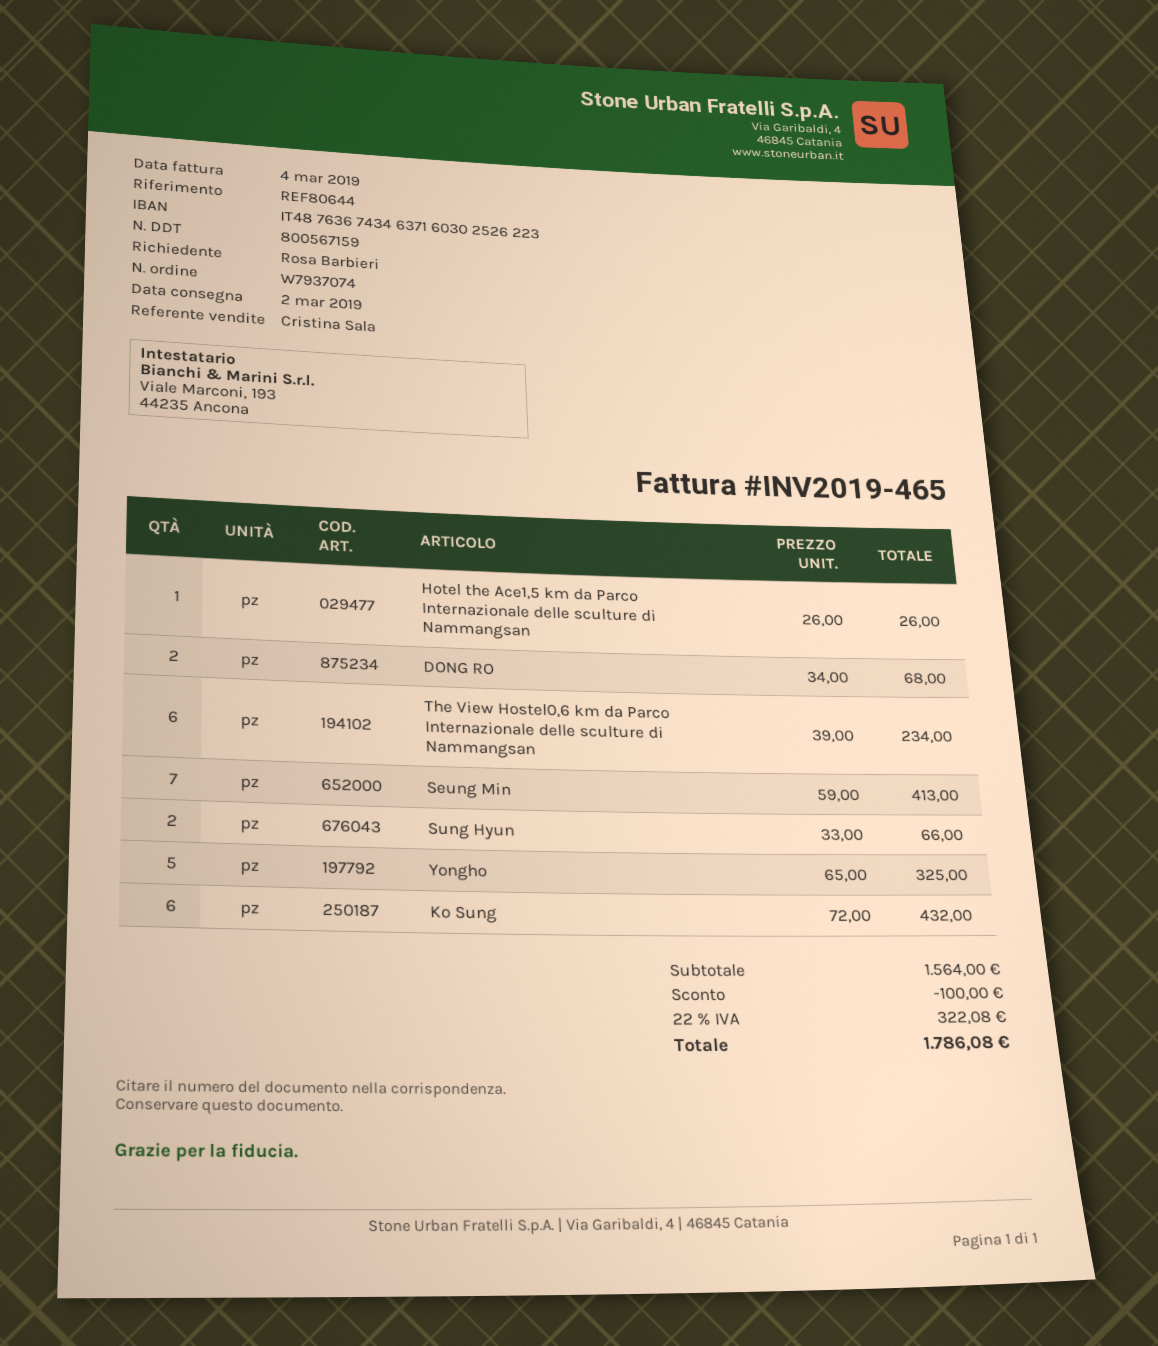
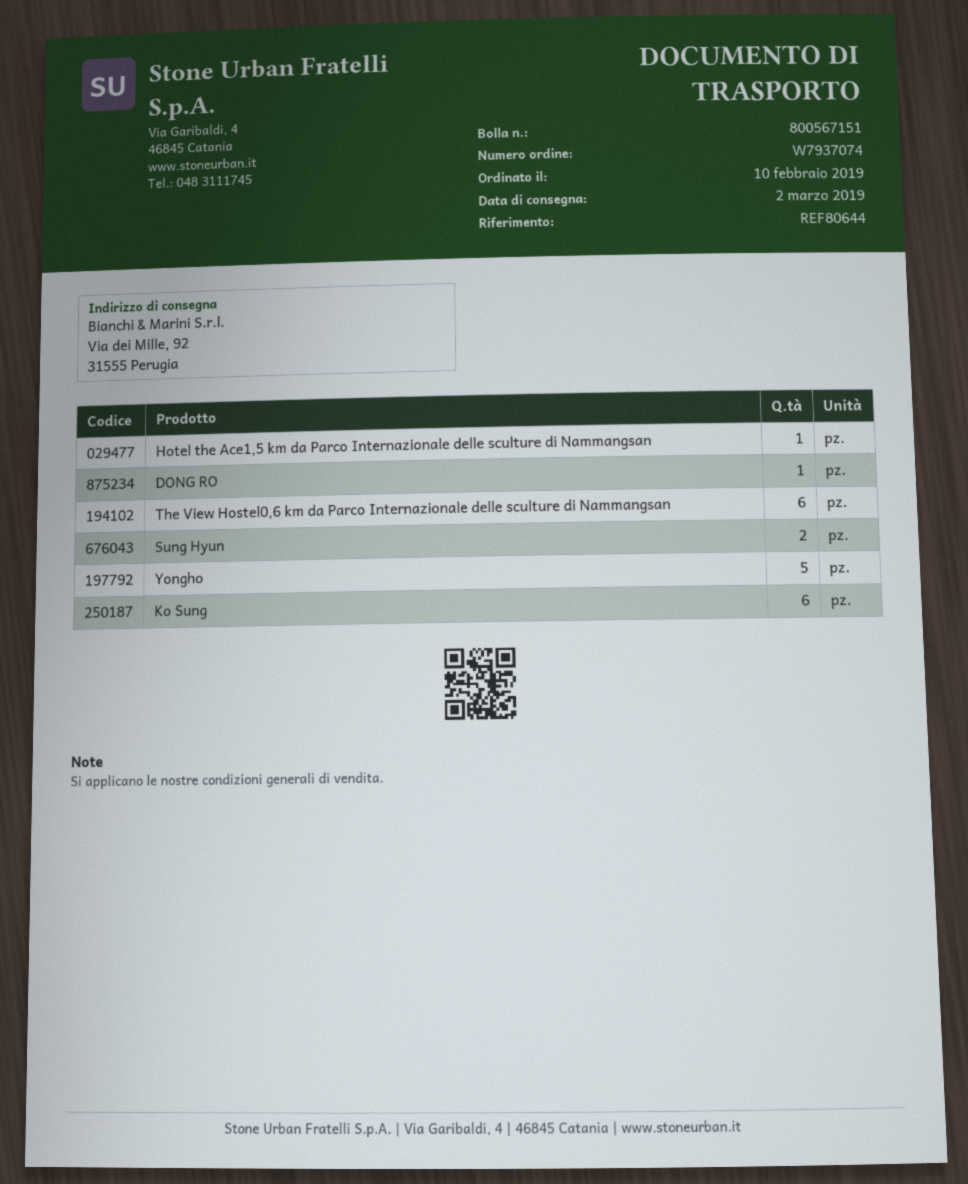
delivery note number: 800567159 -> 800567151
DONG RO: 2 -> 1
Seung Min: 7 -> none

